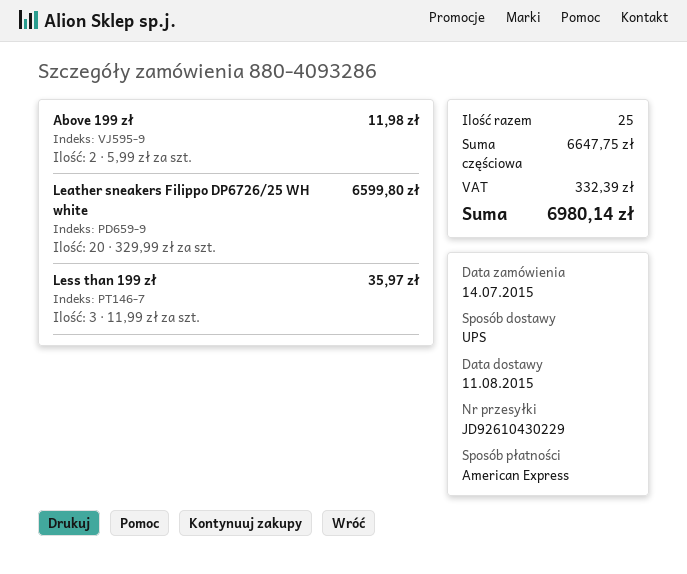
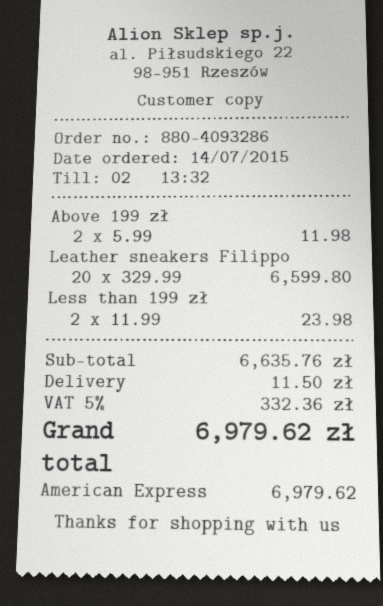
Less than 199 zł: 3 x 11.99 = 35.97 -> 2 x 11.99 = 23.98
subtotal: 6647.75 -> 6635.76
shipping: none -> 11.50
tax: 332.39 -> 332.36
total: 6980.14 -> 6979.62

